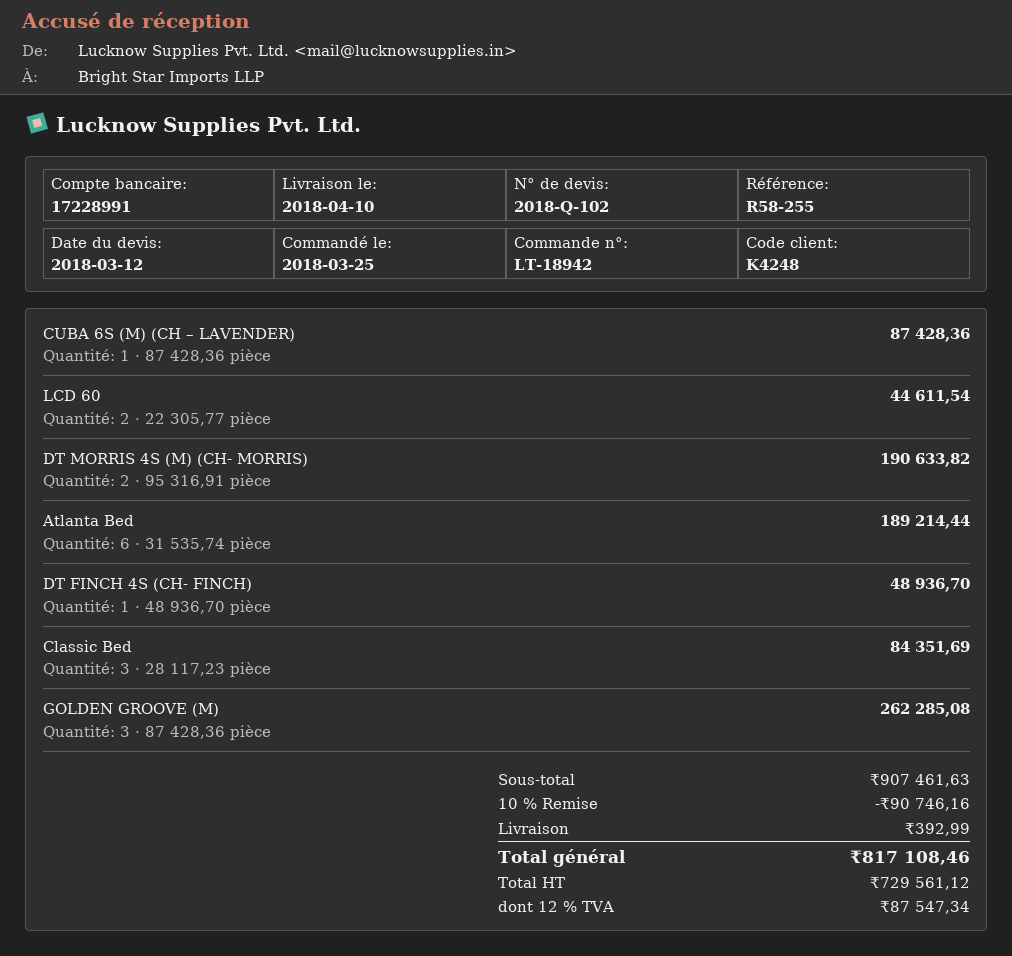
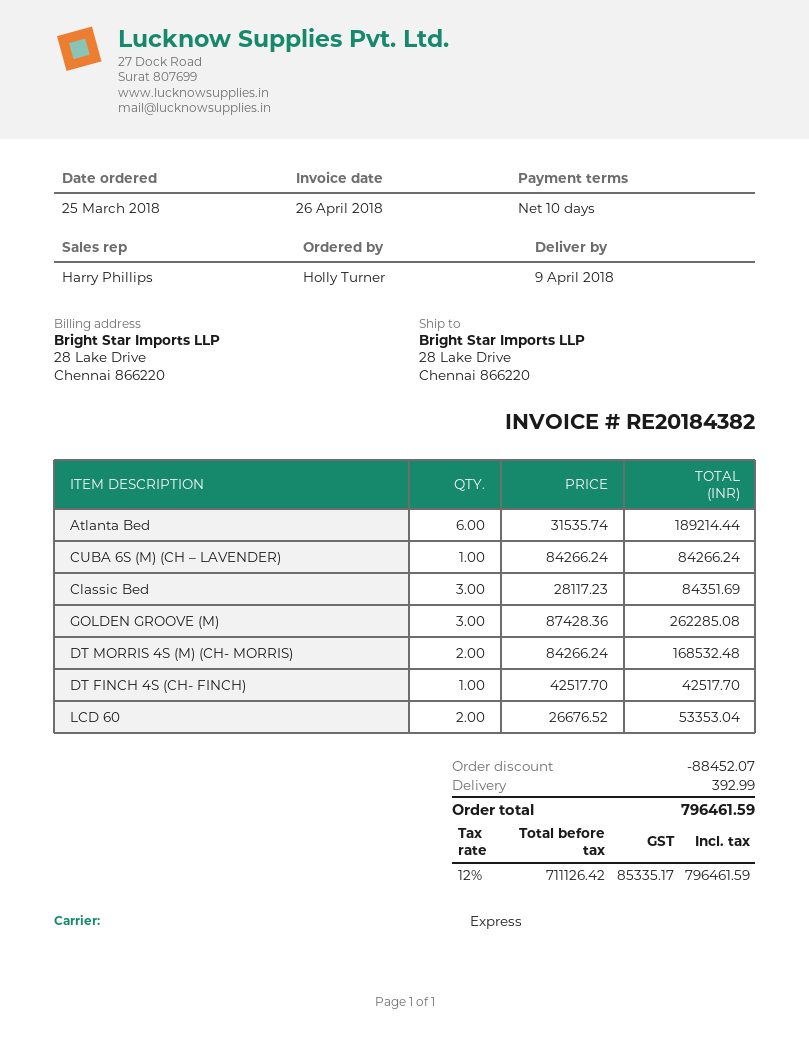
delivery date: 2018-04-10 -> 2018-04-09
CUBA 6S (M) (CH – LAVENDER): 1 x 87428.36 = 87428.36 -> 1 x 84266.24 = 84266.24
LCD 60: 2 x 22305.77 = 44611.54 -> 2 x 26676.52 = 53353.04
DT MORRIS 4S (M) (CH- MORRIS): 2 x 95316.91 = 190633.82 -> 2 x 84266.24 = 168532.48
DT FINCH 4S (CH- FINCH): 1 x 48936.70 = 48936.70 -> 1 x 42517.70 = 42517.70
discount: 90746.16 -> 88452.07
net: 729561.12 -> 711126.42
tax: 12% = 87547.34 -> 12% = 85335.17
total: 817108.46 -> 796461.59

